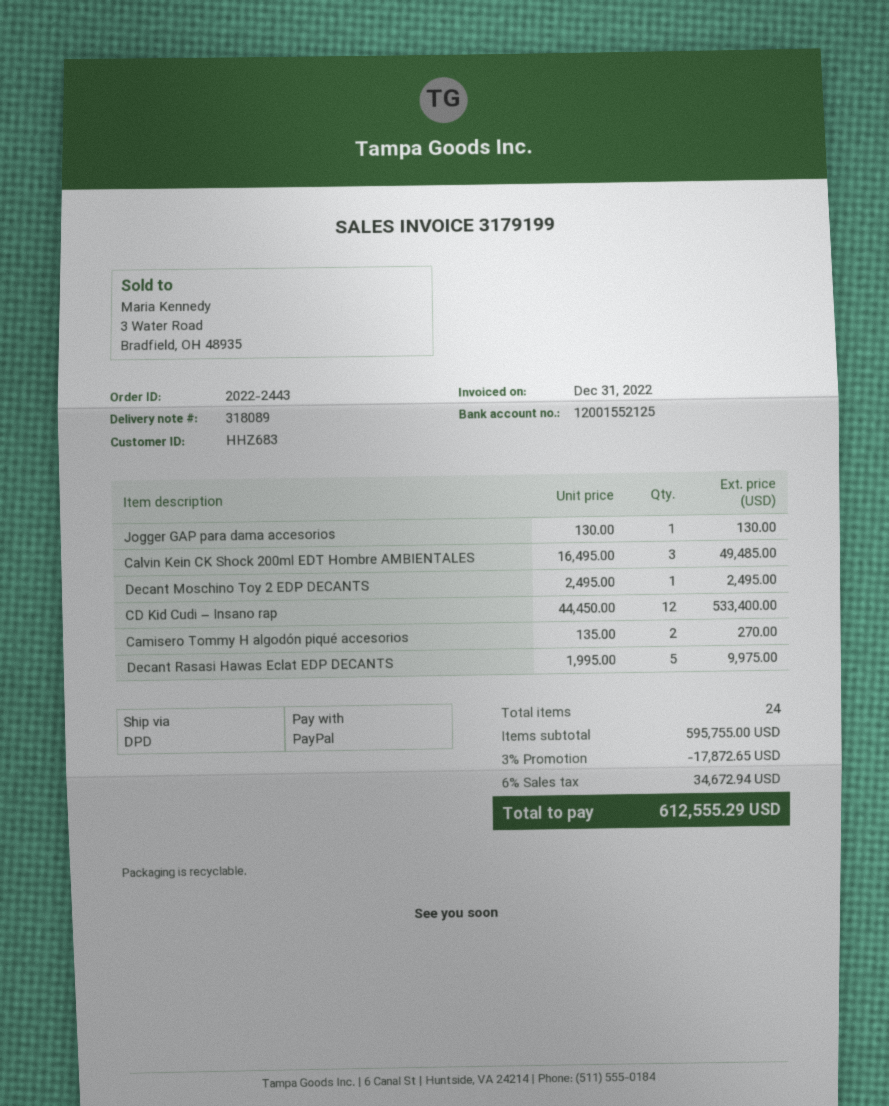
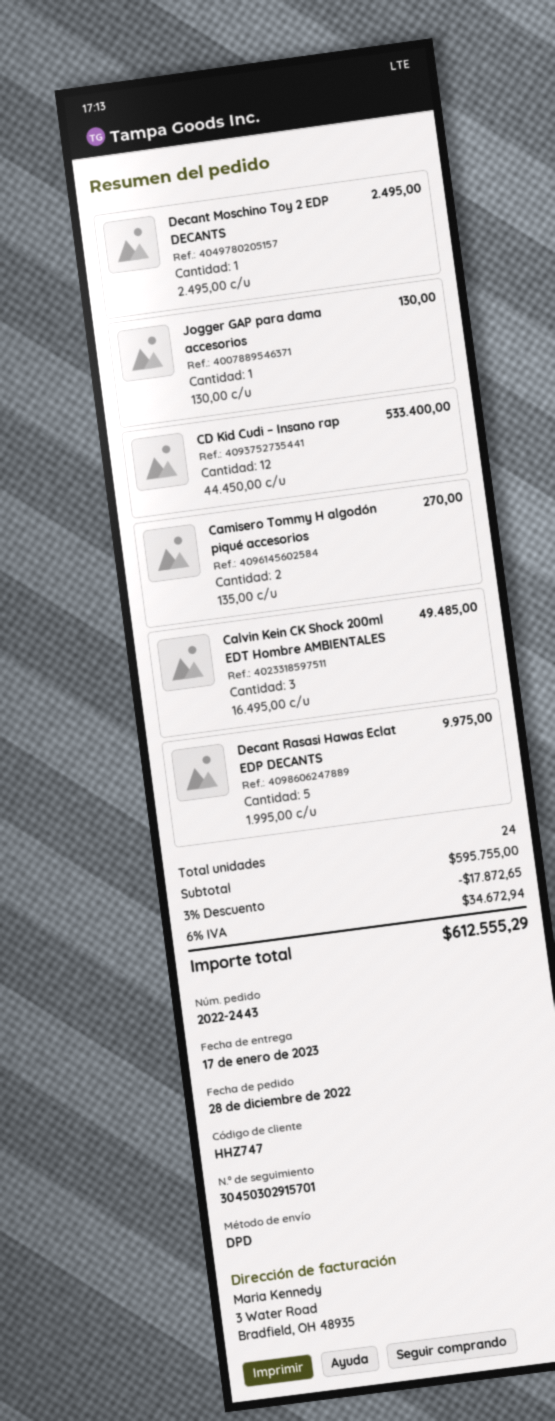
customer number: HHZ683 -> HHZ747

